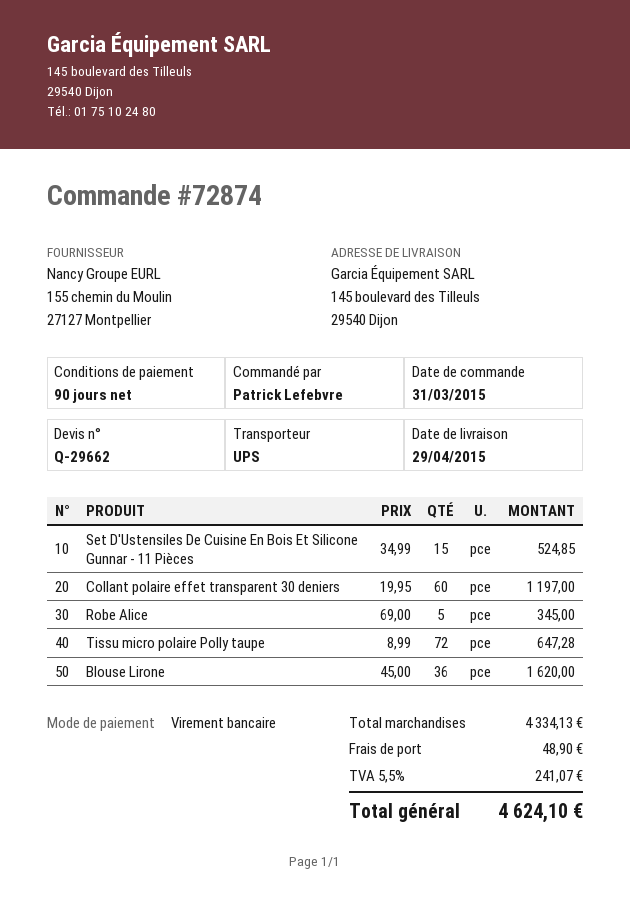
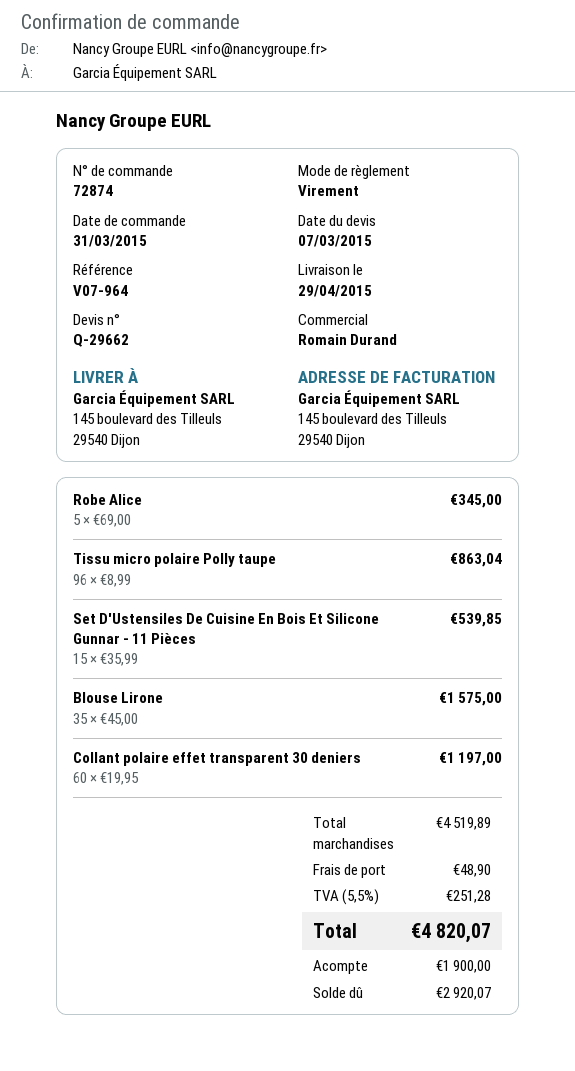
Set D'Ustensiles De Cuisine En Bois Et Silicone Gunnar - 11 Pièces: 15 x 34.99 = 524.85 -> 15 x 35.99 = 539.85
Tissu micro polaire Polly taupe: 72 x 8.99 = 647.28 -> 96 x 8.99 = 863.04
Blouse Lirone: 36 x 45.00 = 1620.00 -> 35 x 45.00 = 1575.00
subtotal: 4334.13 -> 4519.89
tax: 5.5% = 241.07 -> 5.5% = 251.28
total: 4624.10 -> 4820.07

